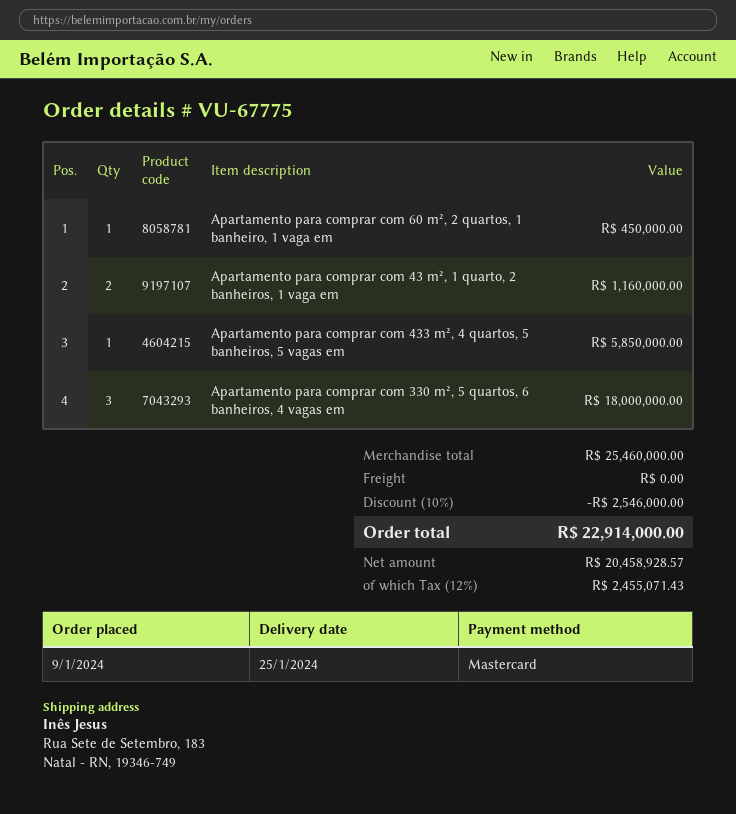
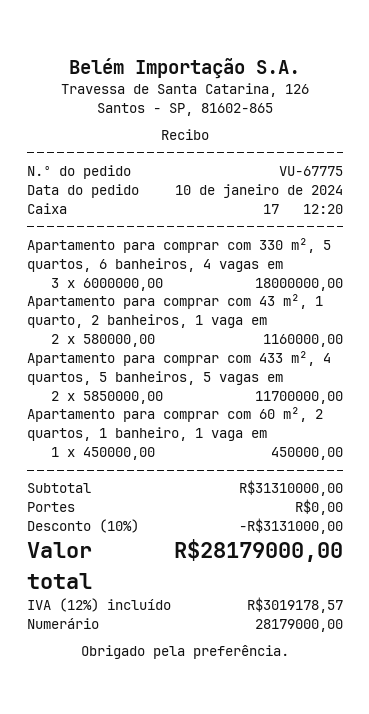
order date: 2024-01-09 -> 2024-01-10
payment method: Mastercard -> cash
Apartamento para comprar com 433 m², 4 quartos, 5 banheiros, 5 vagas em: 1 for 5850000.00 -> 2 for 11700000.00
subtotal: 25460000.00 -> 31310000.00
discount: 10% = 2546000.00 -> 10% = 3131000.00
tax: 12% = 2455071.43 -> 12% = 3019178.57
total: 22914000.00 -> 28179000.00

